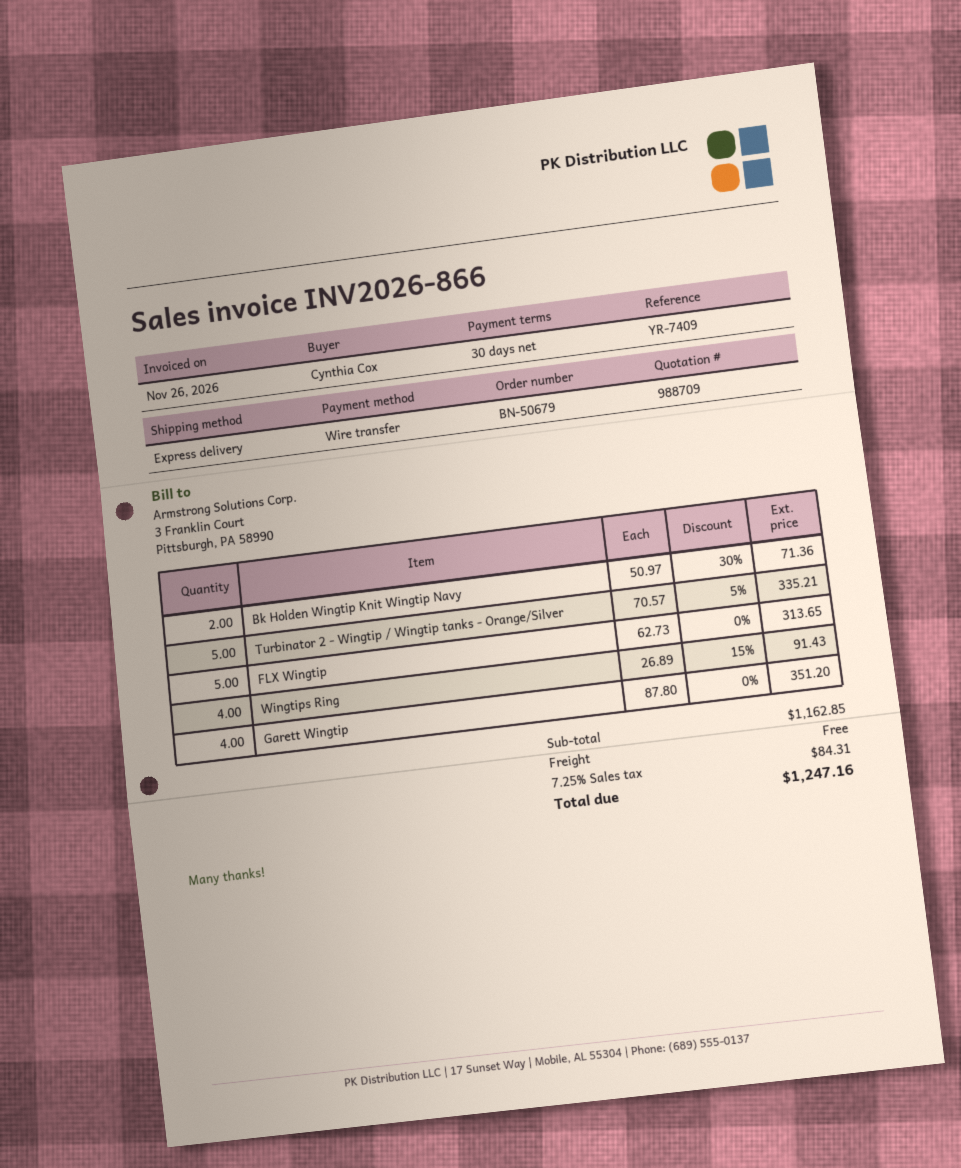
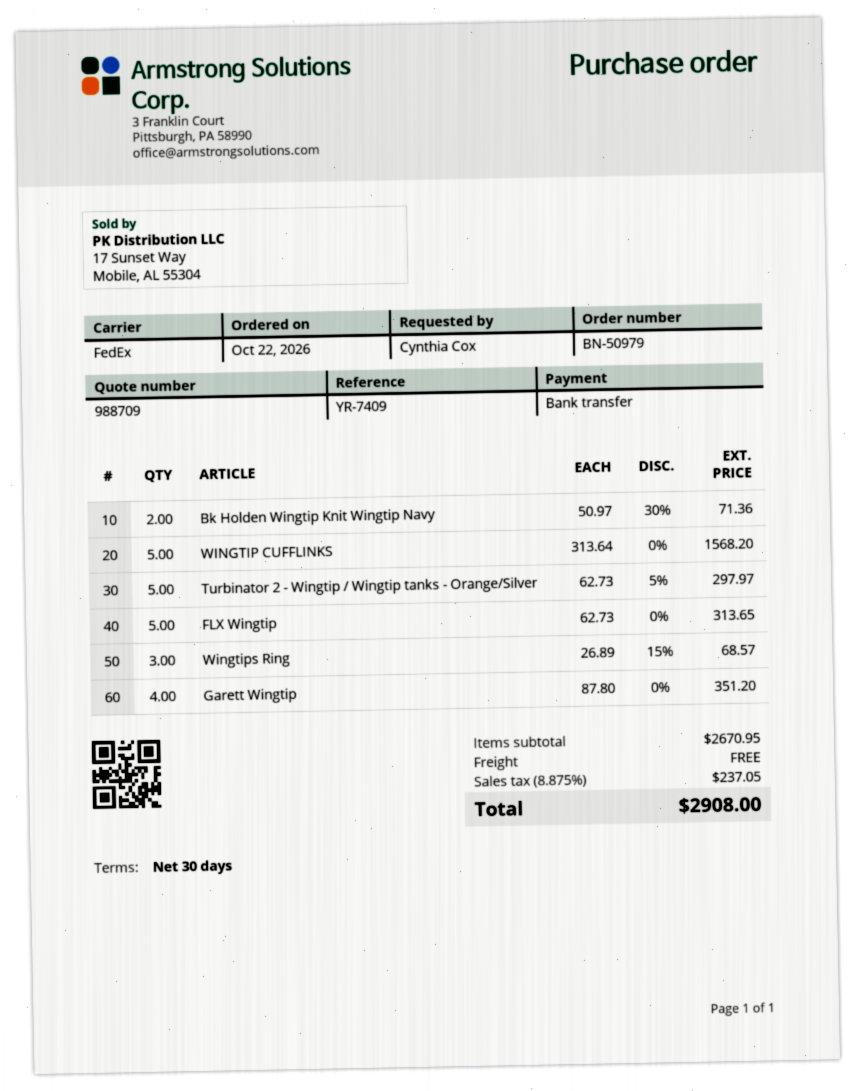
order number: BN-50679 -> BN-50979
shipping method: express -> FedEx
Turbinator 2 - Wingtip / Wingtip tanks - Orange/Silver: 5 x 70.57 - 5% = 335.21 -> 5 x 62.73 - 5% = 297.97
Wingtips Ring: 4 x 26.89 - 15% = 91.43 -> 3 x 26.89 - 15% = 68.57
WINGTIP CUFFLINKS: none -> 5 x 313.64 = 1568.20
subtotal: 1162.85 -> 2670.95
tax: 7.25% = 84.31 -> 8.875% = 237.05
total: 1247.16 -> 2908.00

